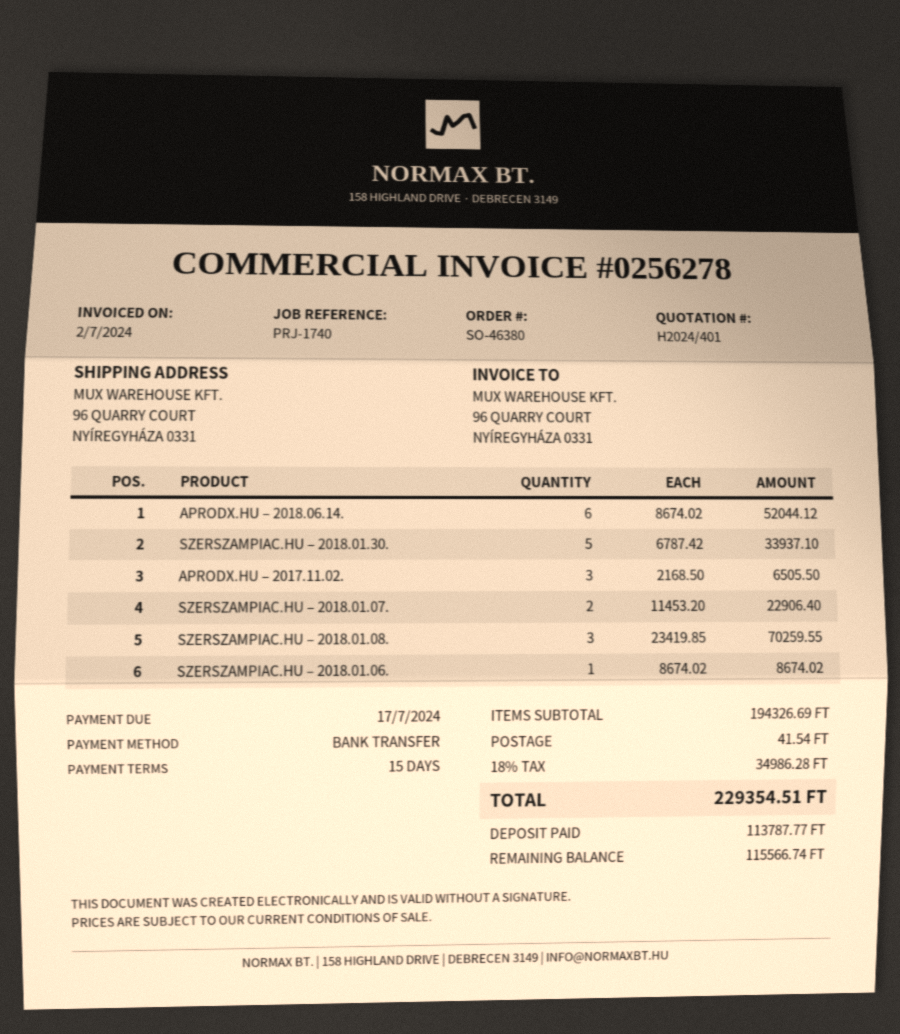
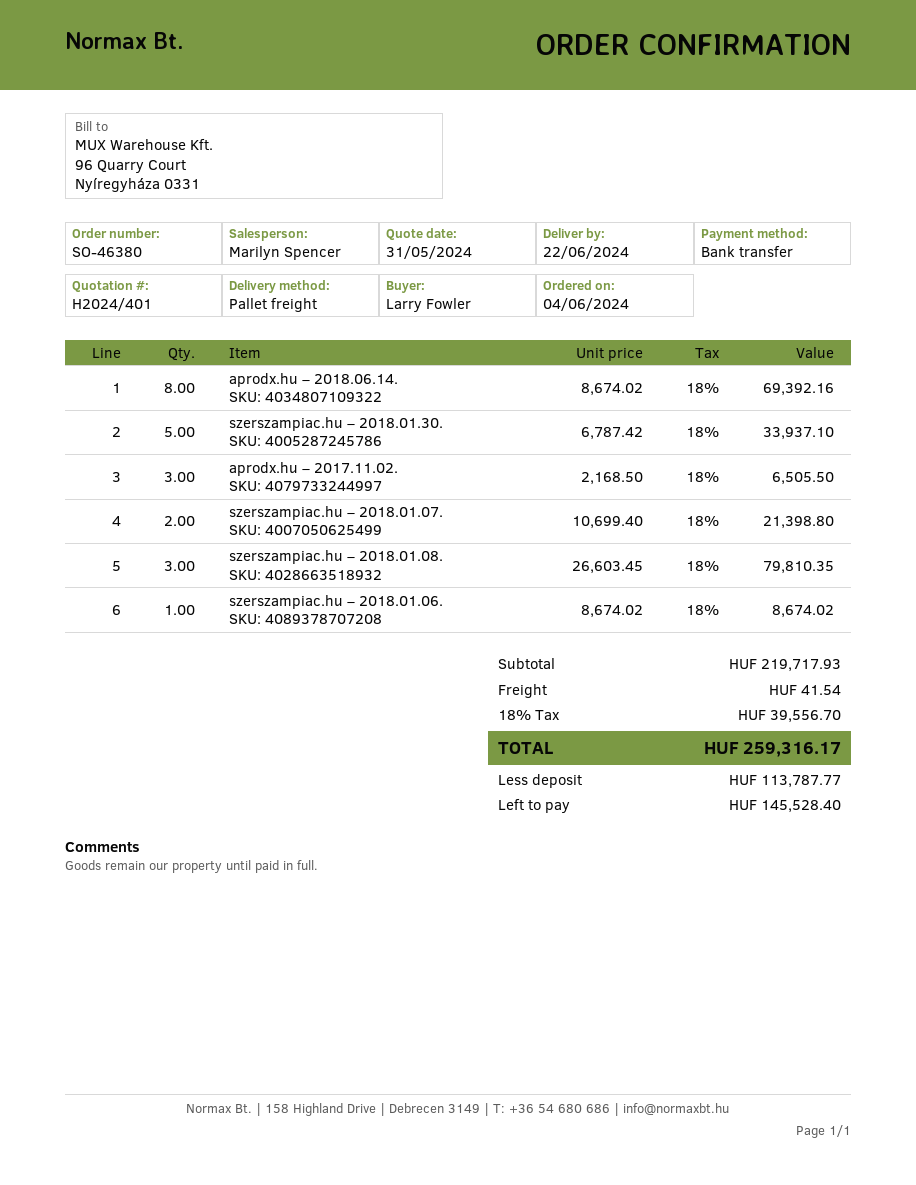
APRODX.HU – 2018.06.14.: 6 x 8674.02 = 52044.12 -> 8 x 8674.02 = 69392.16
SZERSZAMPIAC.HU – 2018.01.07.: 2 x 11453.20 = 22906.40 -> 2 x 10699.40 = 21398.80
SZERSZAMPIAC.HU – 2018.01.08.: 3 x 23419.85 = 70259.55 -> 3 x 26603.45 = 79810.35
subtotal: 194326.69 -> 219717.93
tax: 18% = 34986.28 -> 18% = 39556.70
total: 229354.51 -> 259316.17
balance: 115566.74 -> 145528.40

